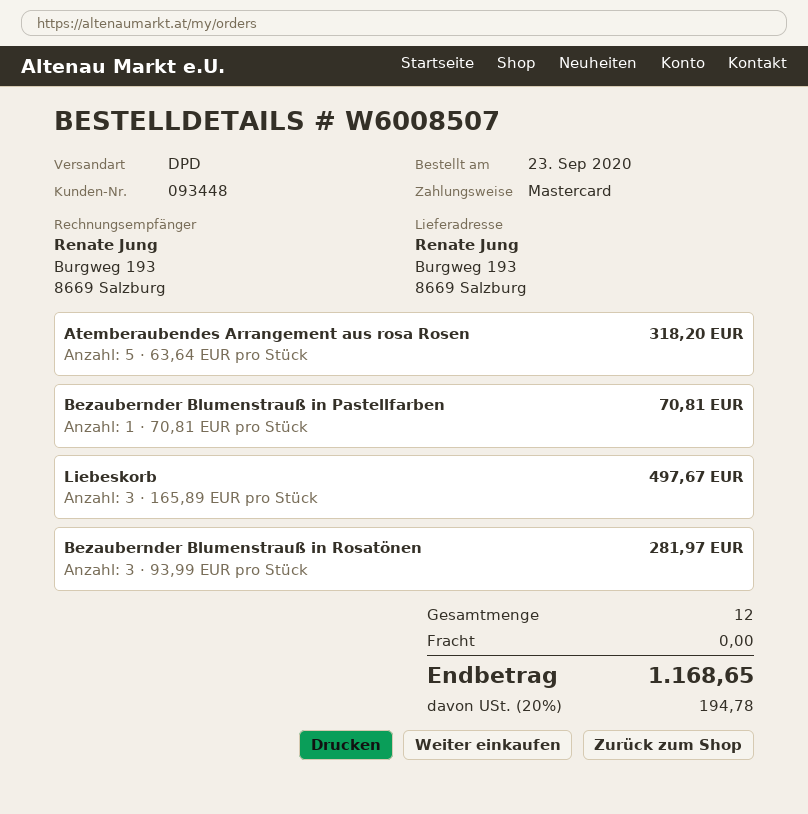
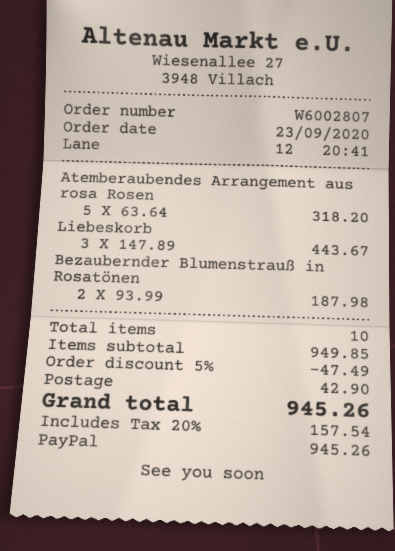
order number: W6008507 -> W6002807
payment method: Mastercard -> PayPal
Bezaubernder Blumenstrauß in Pastellfarben: 1 x 70.81 = 70.81 -> none
Liebeskorb: 3 x 165.89 = 497.67 -> 3 x 147.89 = 443.67
Bezaubernder Blumenstrauß in Rosatönen: 3 x 93.99 = 281.97 -> 2 x 93.99 = 187.98
total quantity: 12 -> 10
discount: none -> 5% = 47.49
shipping: 0.00 -> 42.90
tax: 20% = 194.78 -> 20% = 157.54
total: 1168.65 -> 945.26

